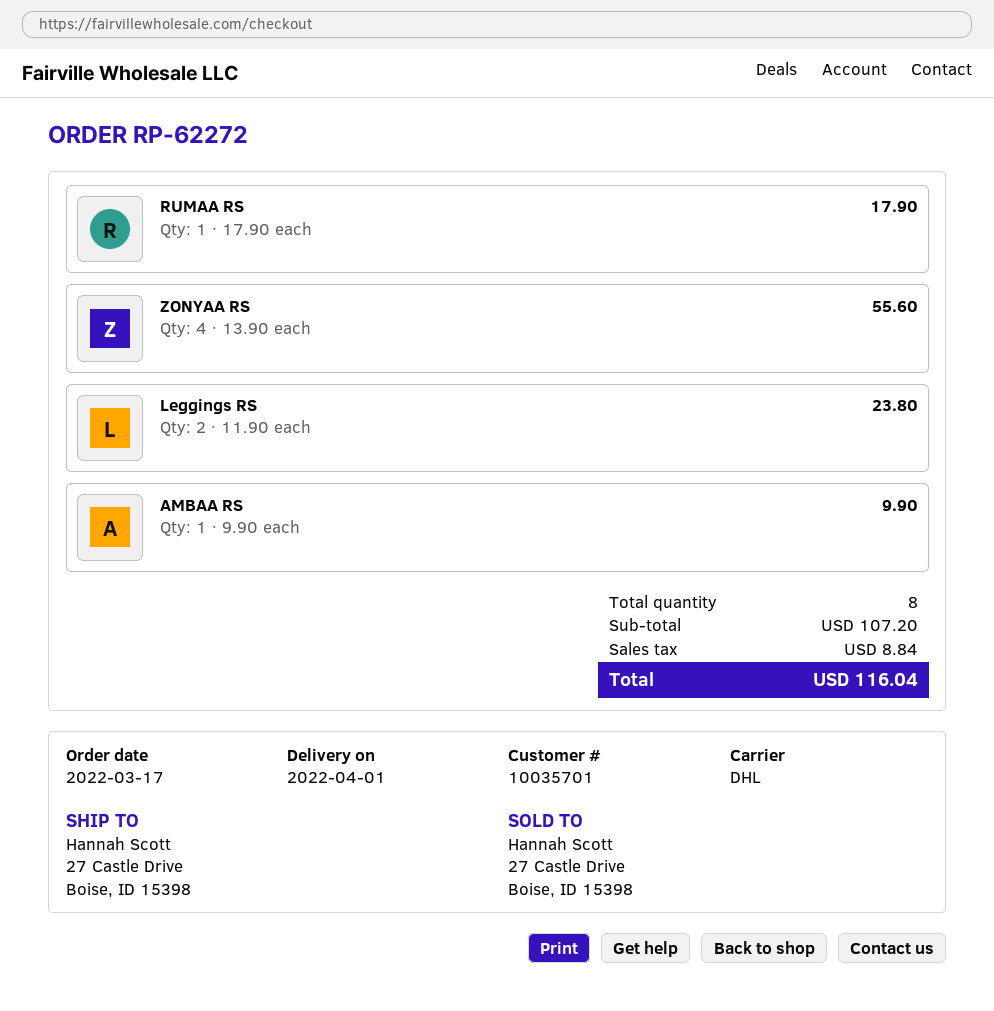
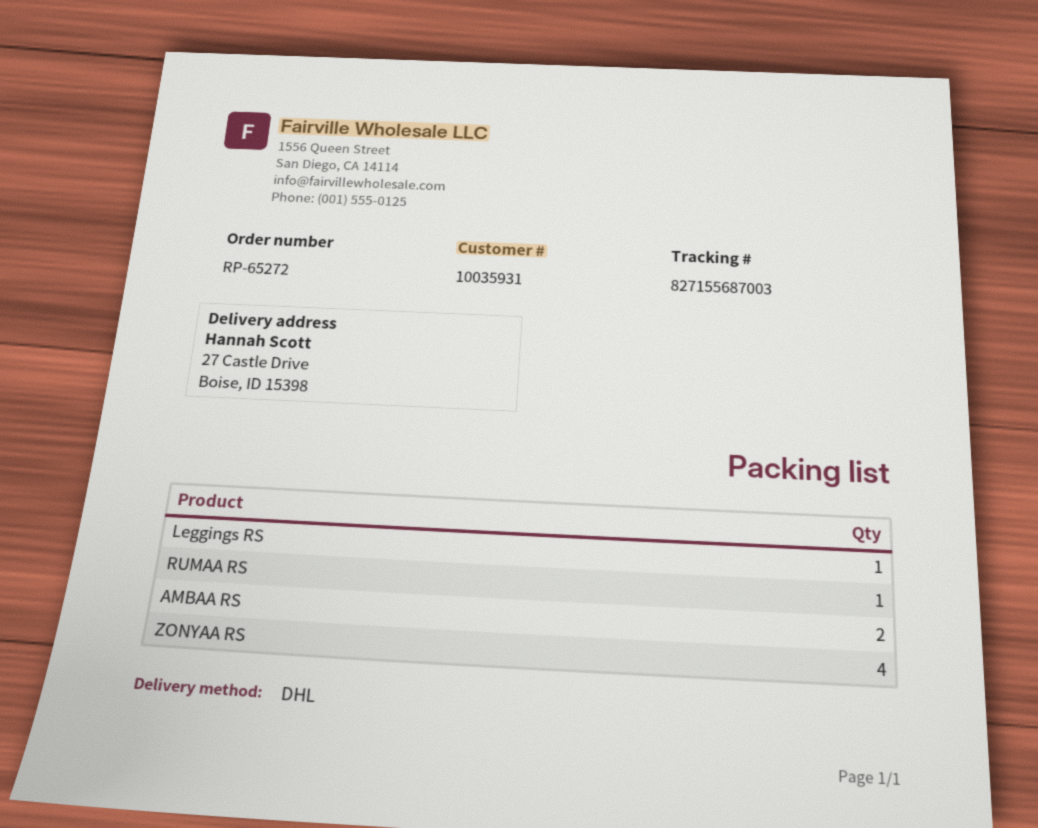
order number: RP-62272 -> RP-65272
customer number: 10035701 -> 10035931
Leggings RS: 2 -> 1
AMBAA RS: 1 -> 2

